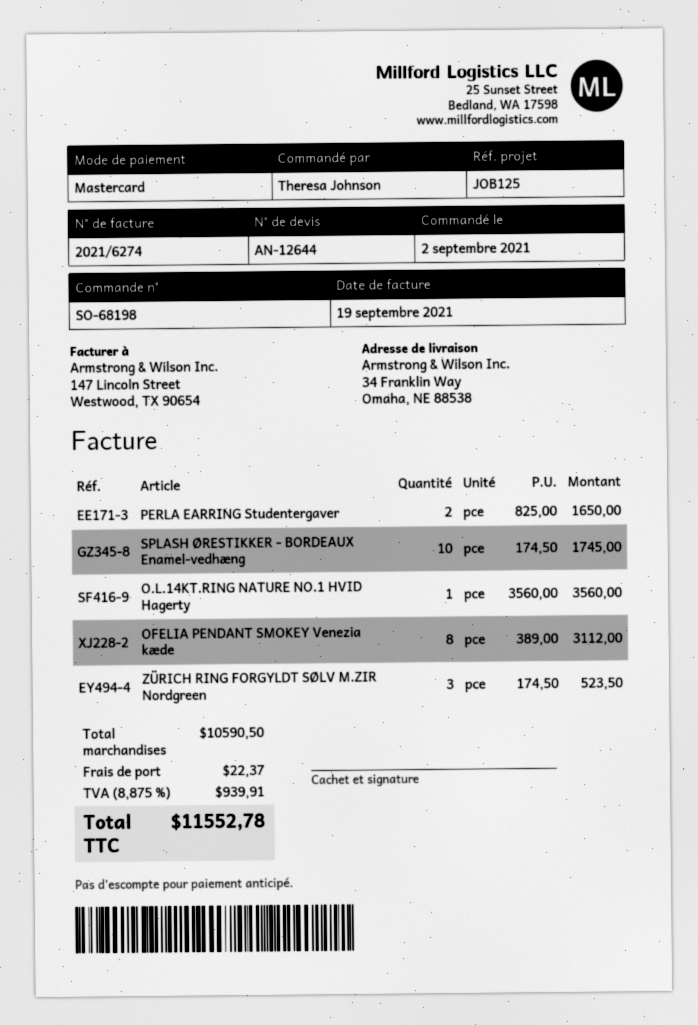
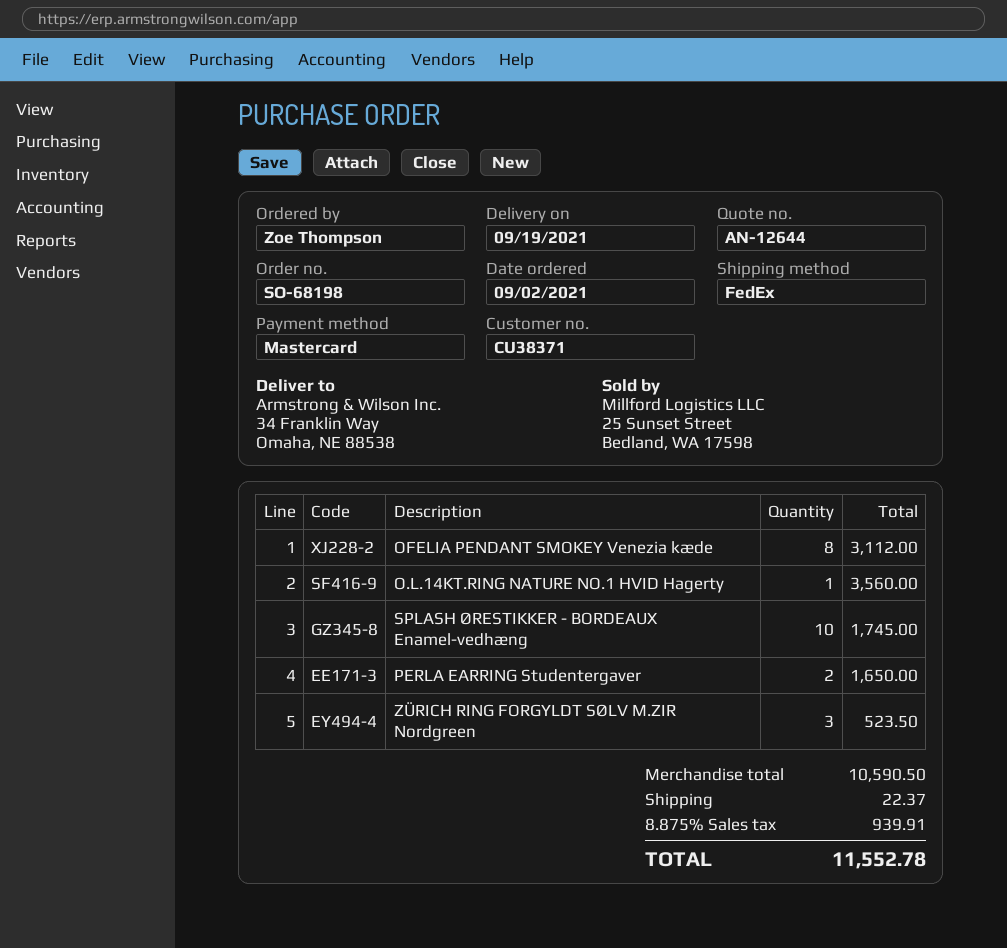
ordered by: Theresa Johnson -> Zoe Thompson

